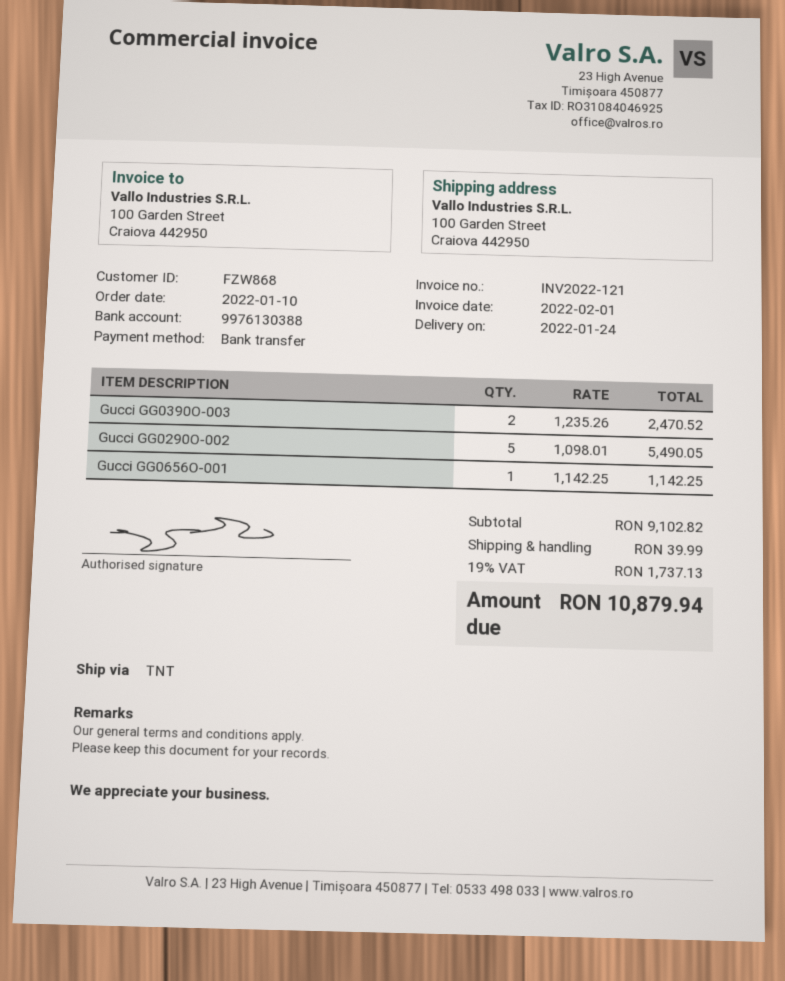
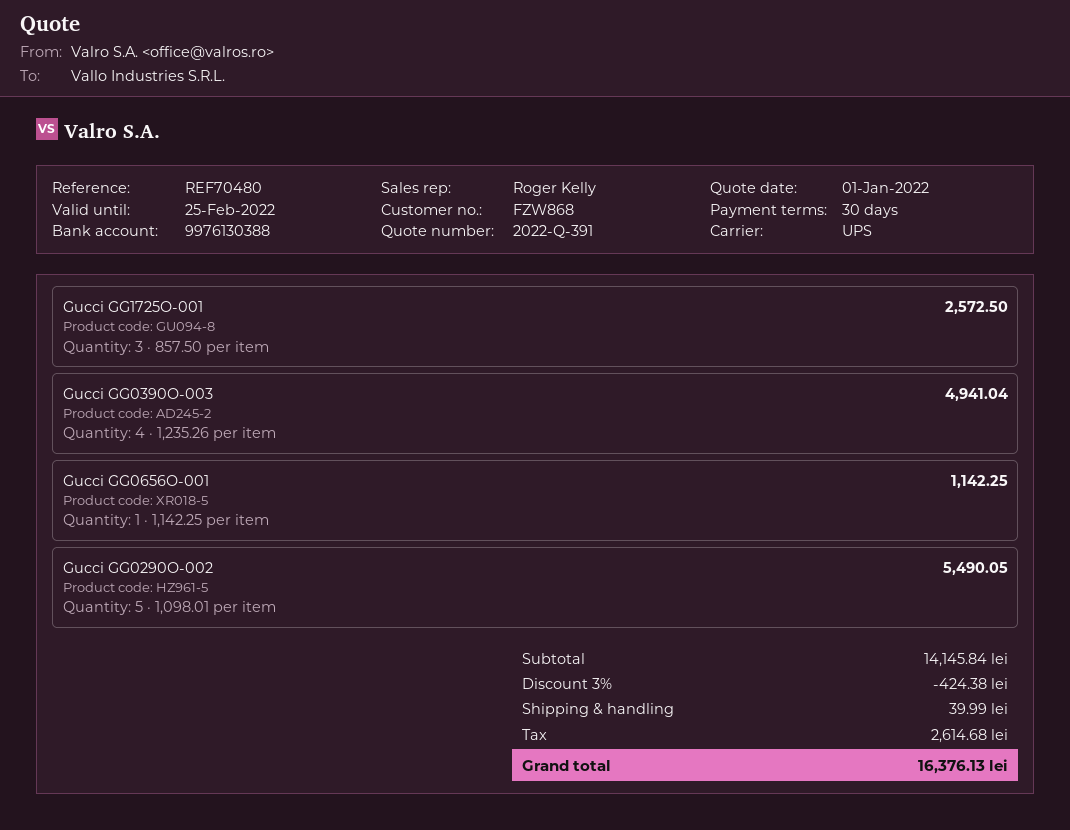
shipping method: TNT -> UPS
Gucci GG0390O-003: 2 x 1235.26 = 2470.52 -> 4 x 1235.26 = 4941.04
Gucci GG1725O-001: none -> 3 x 857.50 = 2572.50
subtotal: 9102.82 -> 14145.84
discount: none -> 3% = 424.38
tax: 1737.13 -> 2614.68
total: 10879.94 -> 16376.13

